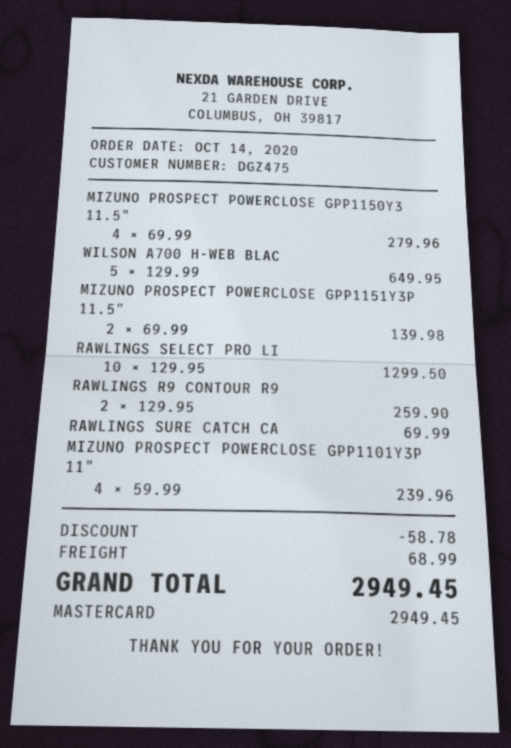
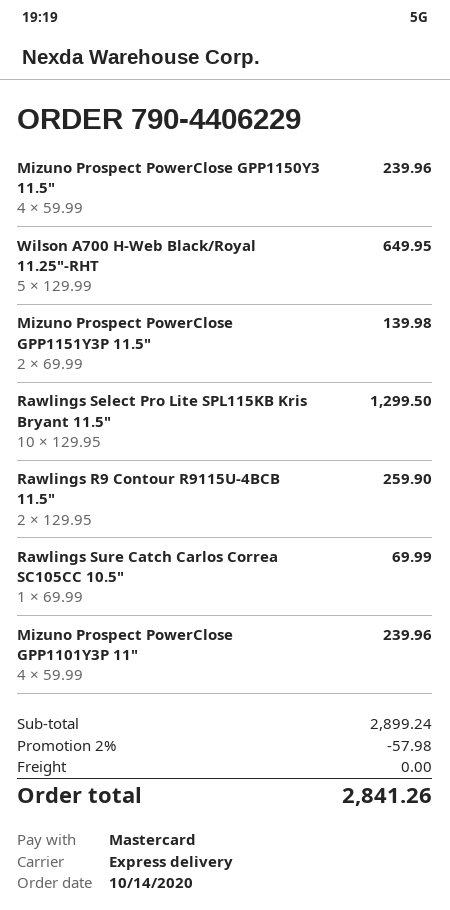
MIZUNO PROSPECT POWERCLOSE GPP1150Y3 11.5": 4 x 69.99 = 279.96 -> 4 x 59.99 = 239.96
discount: 58.78 -> 57.98
shipping: 68.99 -> 0.00
total: 2949.45 -> 2841.26

